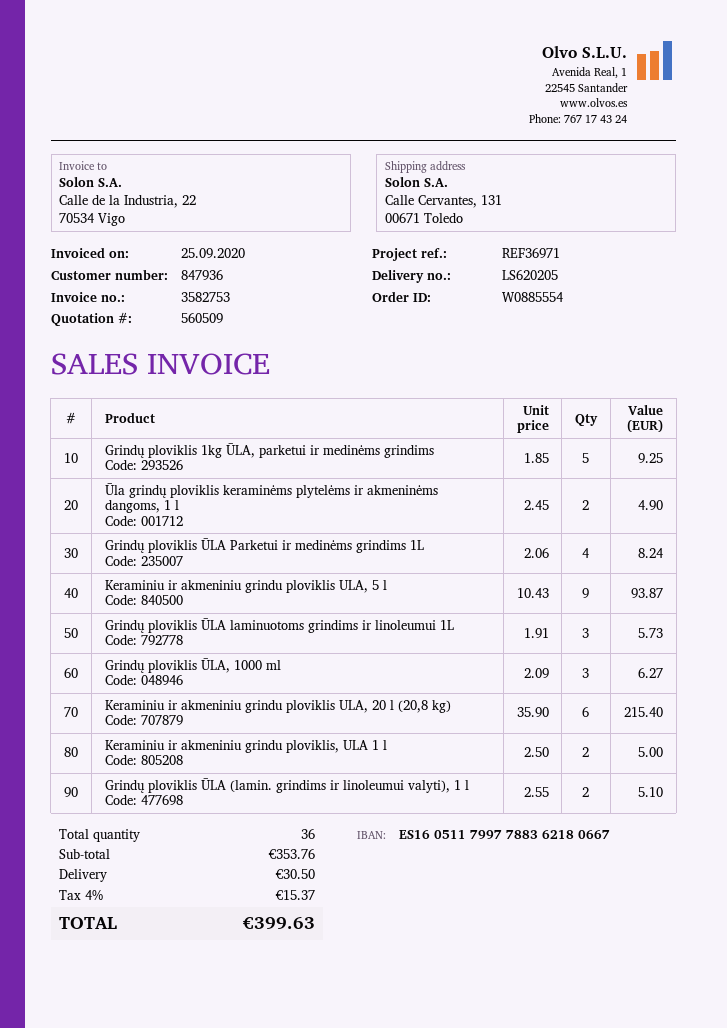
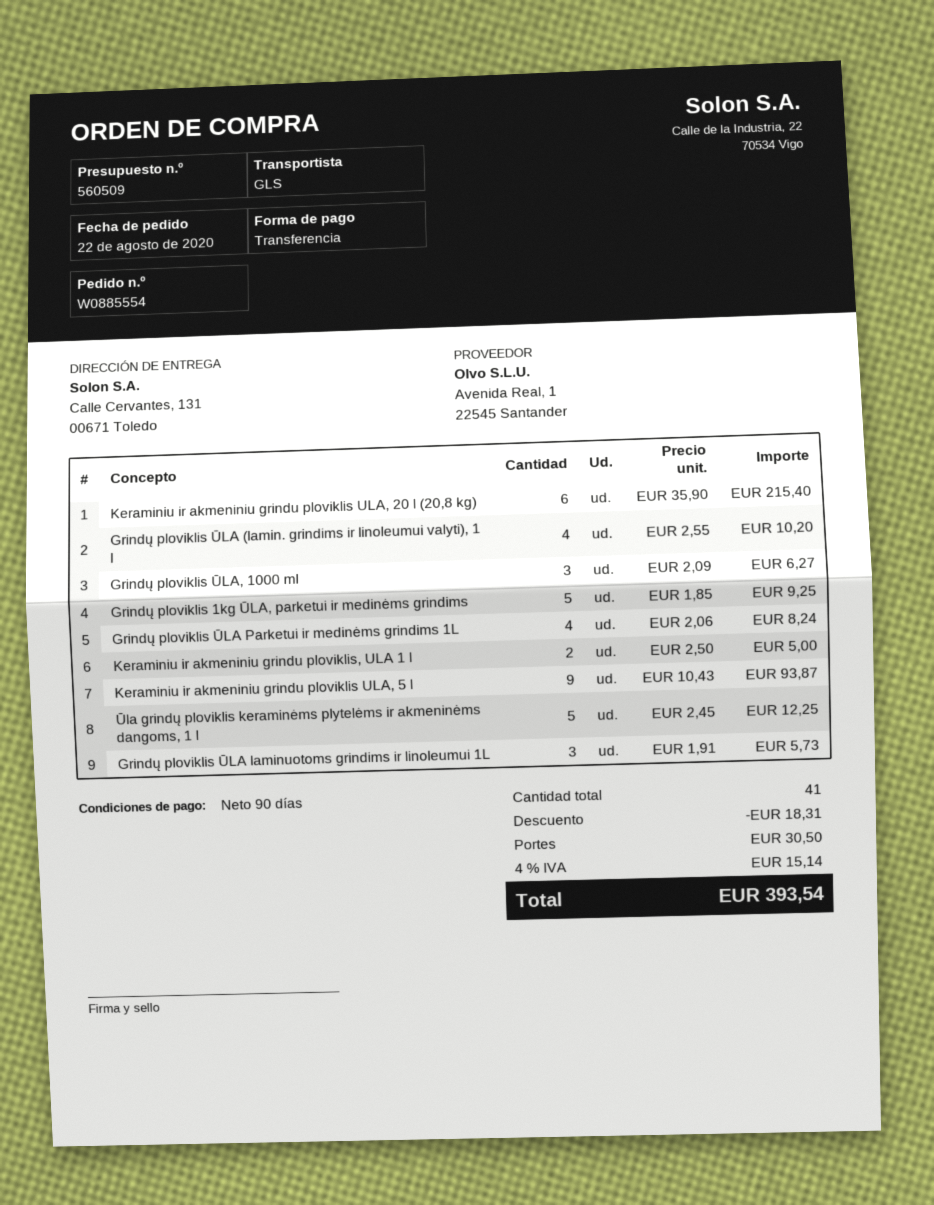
Ūla grindų ploviklis keraminėms plytelėms ir akmeninėms dangoms, 1 l: 2 x 2.45 = 4.90 -> 5 x 2.45 = 12.25
Grindų ploviklis ŪLA (lamin. grindims ir linoleumui valyti), 1 l: 2 x 2.55 = 5.10 -> 4 x 2.55 = 10.20
total quantity: 36 -> 41
discount: none -> 18.31
tax: 4% = 15.37 -> 4% = 15.14
total: 399.63 -> 393.54

